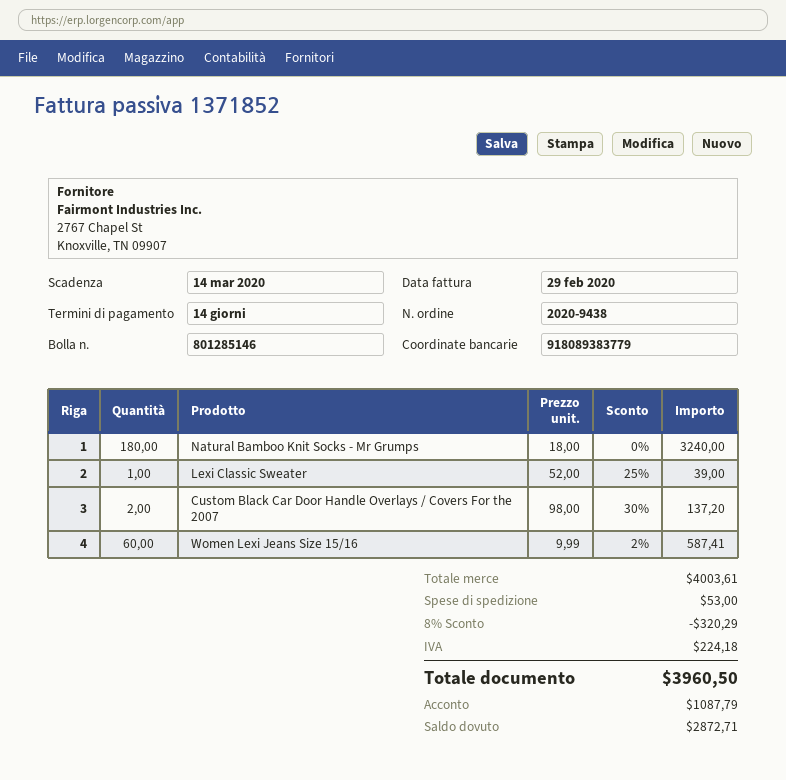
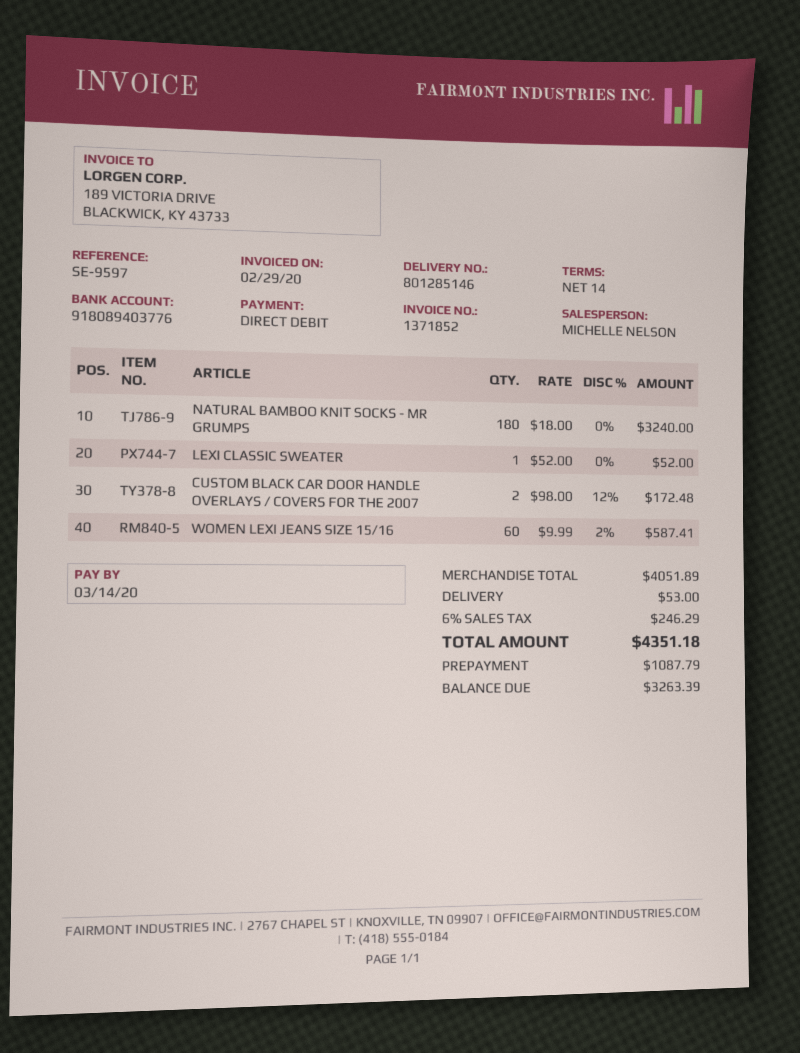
bank account: 918089383779 -> 918089403776
Lexi Classic Sweater: 1 x 52.00 - 25% = 39.00 -> 1 x 52.00 = 52.00
Custom Black Car Door Handle Overlays / Covers For the 2007: 2 x 98.00 - 30% = 137.20 -> 2 x 98.00 - 12% = 172.48
subtotal: 4003.61 -> 4051.89
discount: 8% = 320.29 -> none
tax: 224.18 -> 246.29
total: 3960.50 -> 4351.18
balance: 2872.71 -> 3263.39

